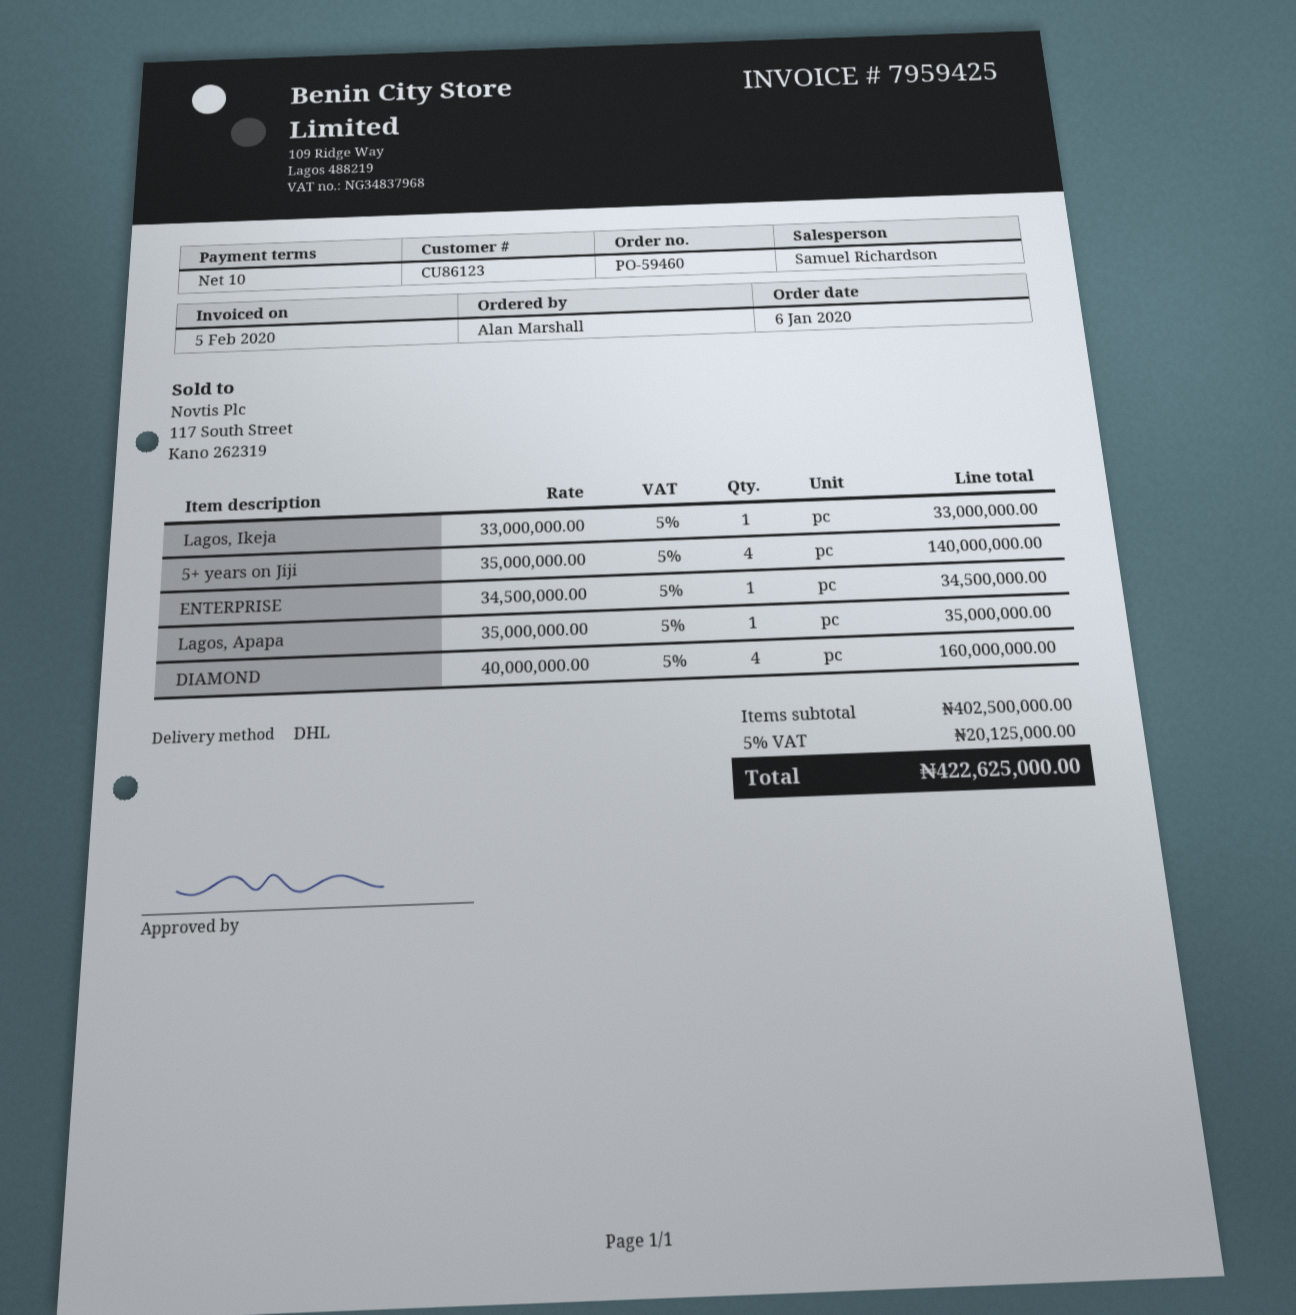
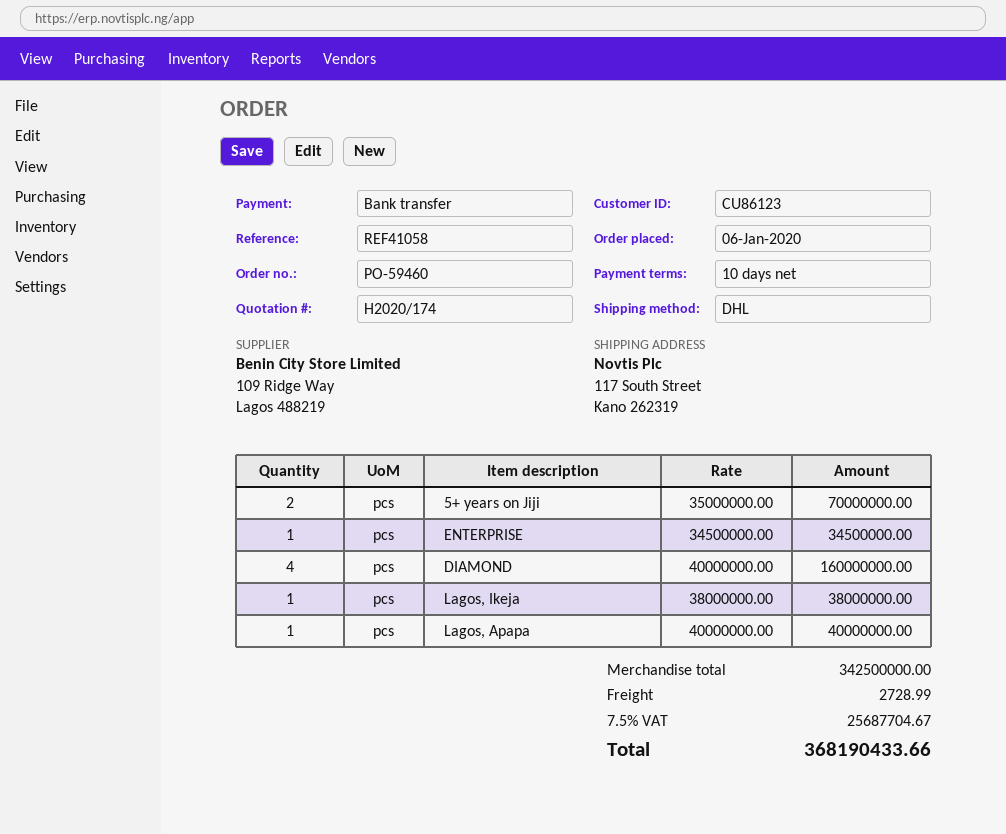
Lagos, Ikeja: 1 x 33000000.00 = 33000000.00 -> 1 x 38000000.00 = 38000000.00
5+ years on Jiji: 4 x 35000000.00 = 140000000.00 -> 2 x 35000000.00 = 70000000.00
Lagos, Apapa: 1 x 35000000.00 = 35000000.00 -> 1 x 40000000.00 = 40000000.00
subtotal: 402500000.00 -> 342500000.00
shipping: none -> 2728.99
tax: 5% = 20125000.00 -> 7.5% = 25687704.67
total: 422625000.00 -> 368190433.66

